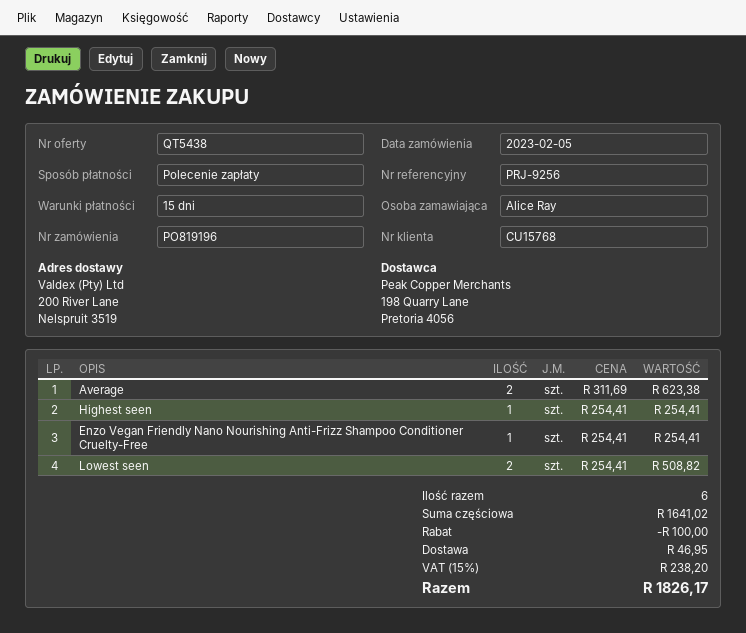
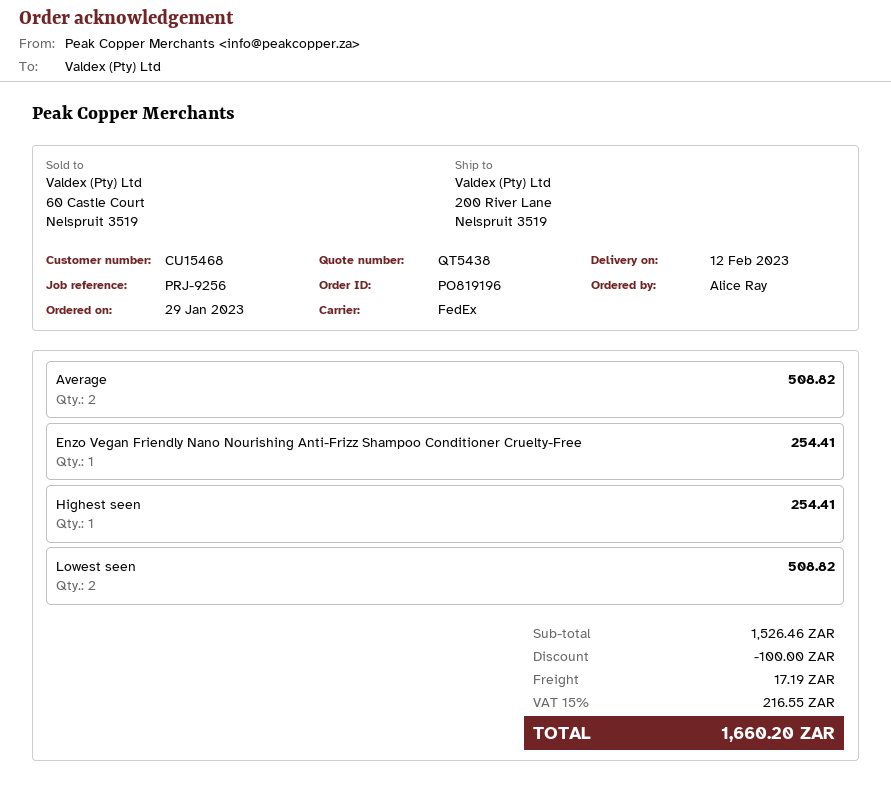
order date: 2023-02-05 -> 2023-01-29
customer number: CU15768 -> CU15468
Average: 2 for 623.38 -> 2 for 508.82
subtotal: 1641.02 -> 1526.46
shipping: 46.95 -> 17.19
tax: 15% = 238.20 -> 15% = 216.55
total: 1826.17 -> 1660.20

